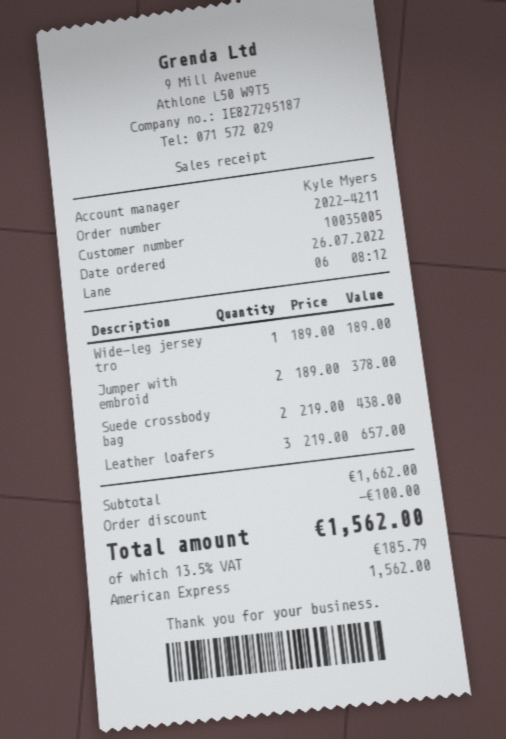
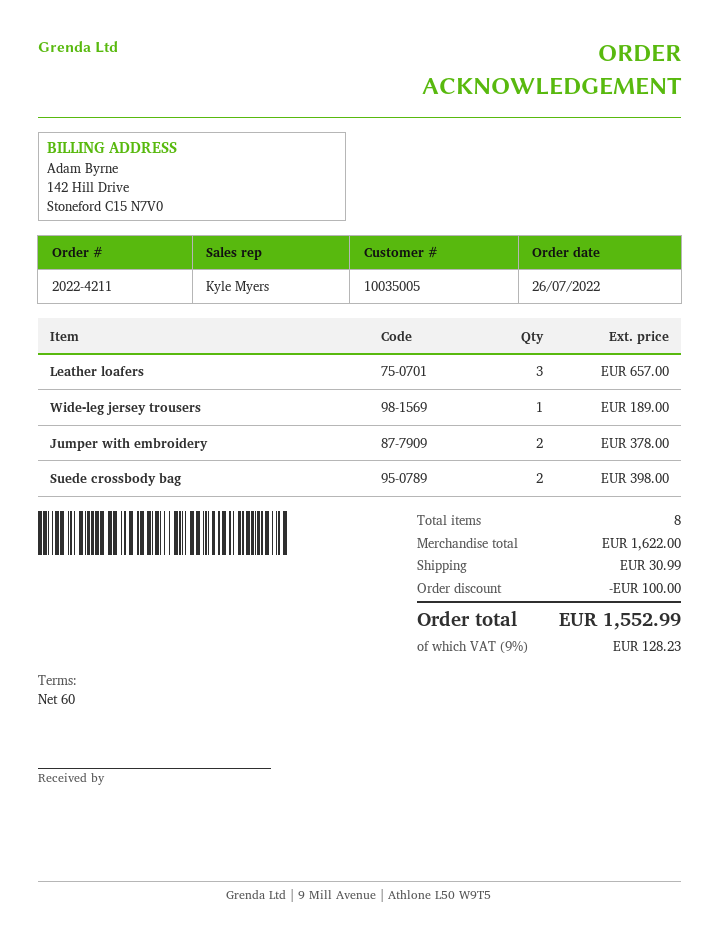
Suede crossbody bag: 2 for 438.00 -> 2 for 398.00
subtotal: 1662.00 -> 1622.00
shipping: none -> 30.99
tax: 13.5% = 185.79 -> 9% = 128.23
total: 1562.00 -> 1552.99

